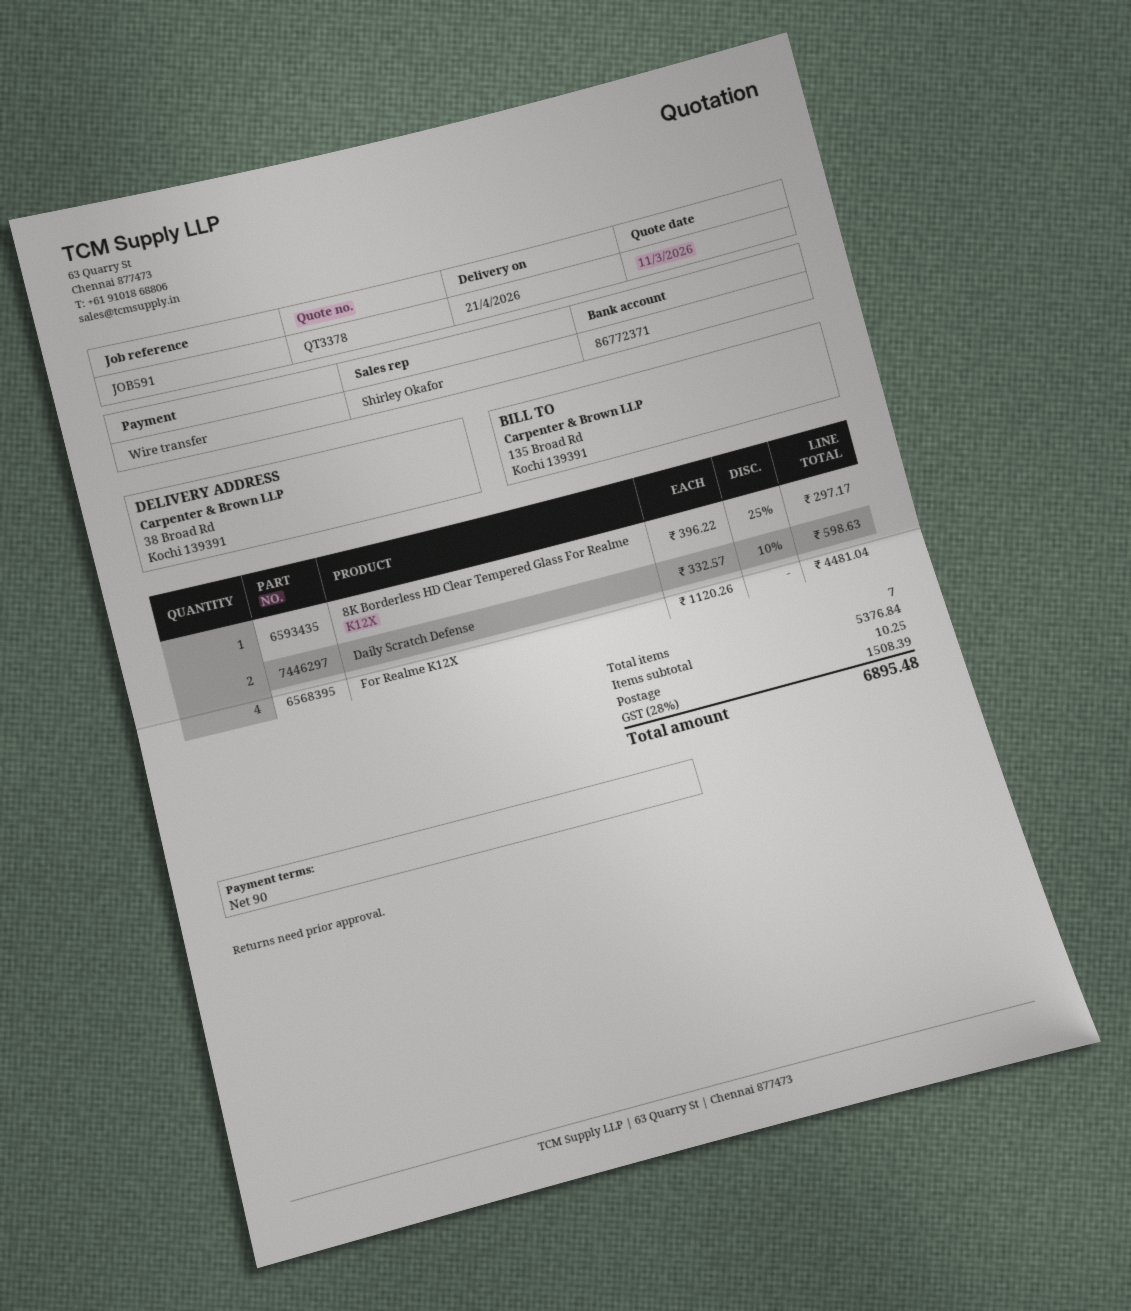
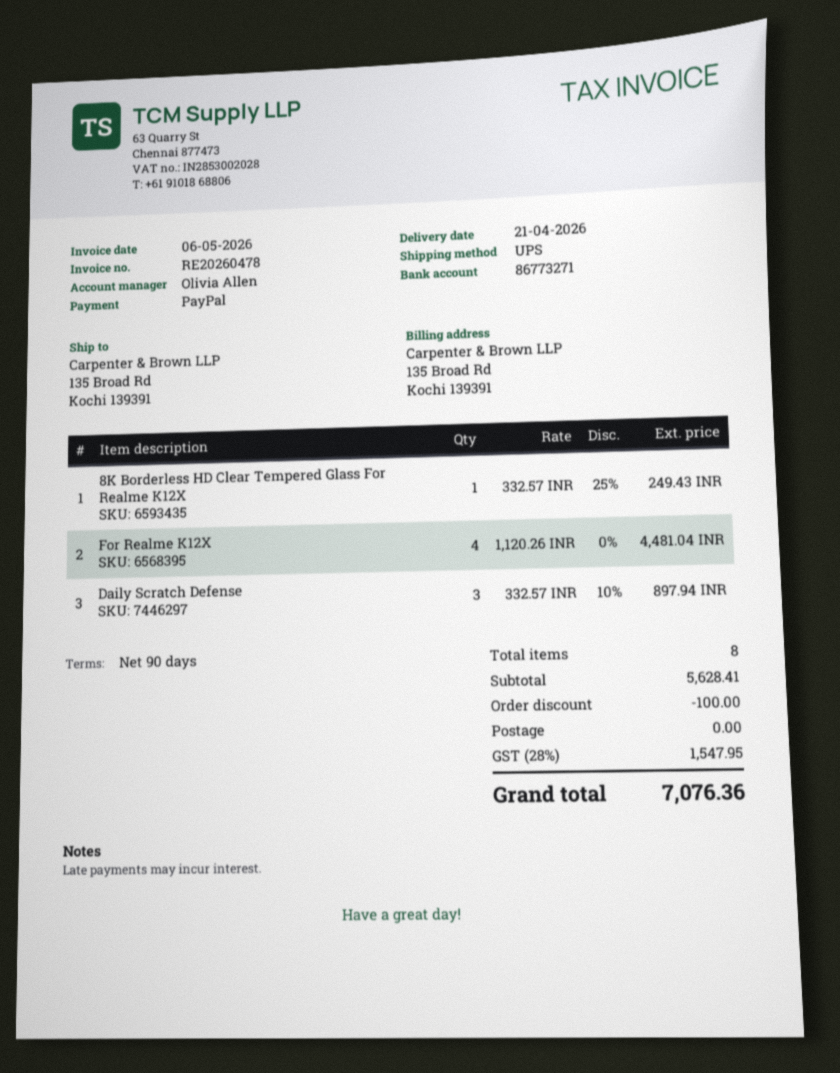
sales rep: Shirley Okafor -> Olivia Allen
payment method: bank transfer -> PayPal
bank account: 86772371 -> 86773271
ship to: 38 Broad Rd, Kochi 139391 -> 135 Broad Rd, Kochi 139391
8K Borderless HD Clear Tempered Glass For Realme K12X: 1 x 396.22 - 25% = 297.17 -> 1 x 332.57 - 25% = 249.43
Daily Scratch Defense: 2 x 332.57 - 10% = 598.63 -> 3 x 332.57 - 10% = 897.94
total quantity: 7 -> 8
subtotal: 5376.84 -> 5628.41
discount: none -> 100.00
shipping: 10.25 -> 0.00
tax: 28% = 1508.39 -> 28% = 1547.95
total: 6895.48 -> 7076.36

